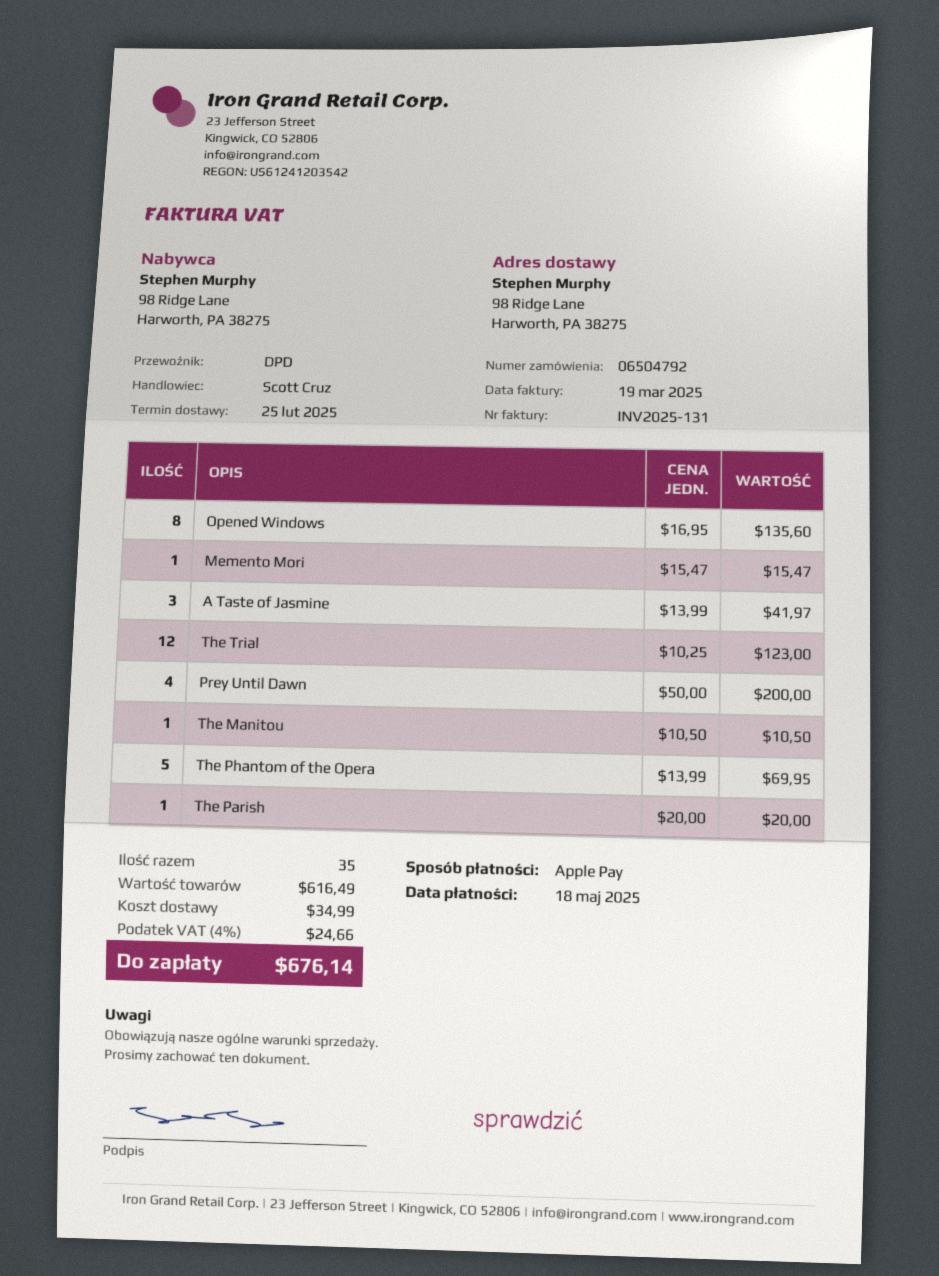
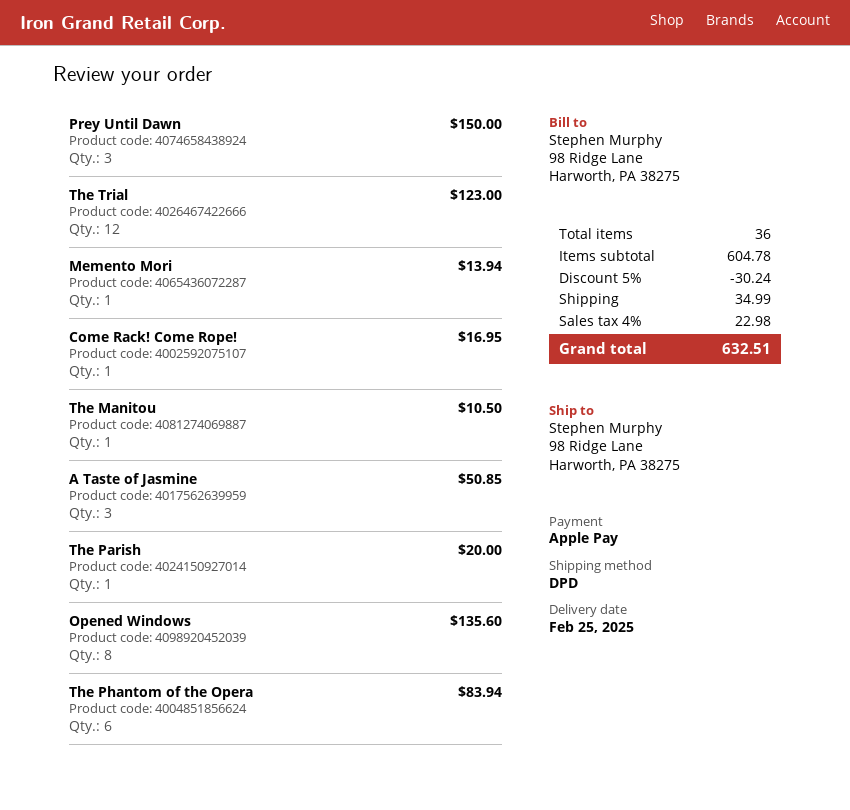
Memento Mori: 1 for 15.47 -> 1 for 13.94
A Taste of Jasmine: 3 for 41.97 -> 3 for 50.85
Prey Until Dawn: 4 for 200.00 -> 3 for 150.00
The Phantom of the Opera: 5 for 69.95 -> 6 for 83.94
Come Rack! Come Rope!: none -> 1 for 16.95
total quantity: 35 -> 36
subtotal: 616.49 -> 604.78
discount: none -> 5% = 30.24
tax: 4% = 24.66 -> 4% = 22.98
total: 676.14 -> 632.51

